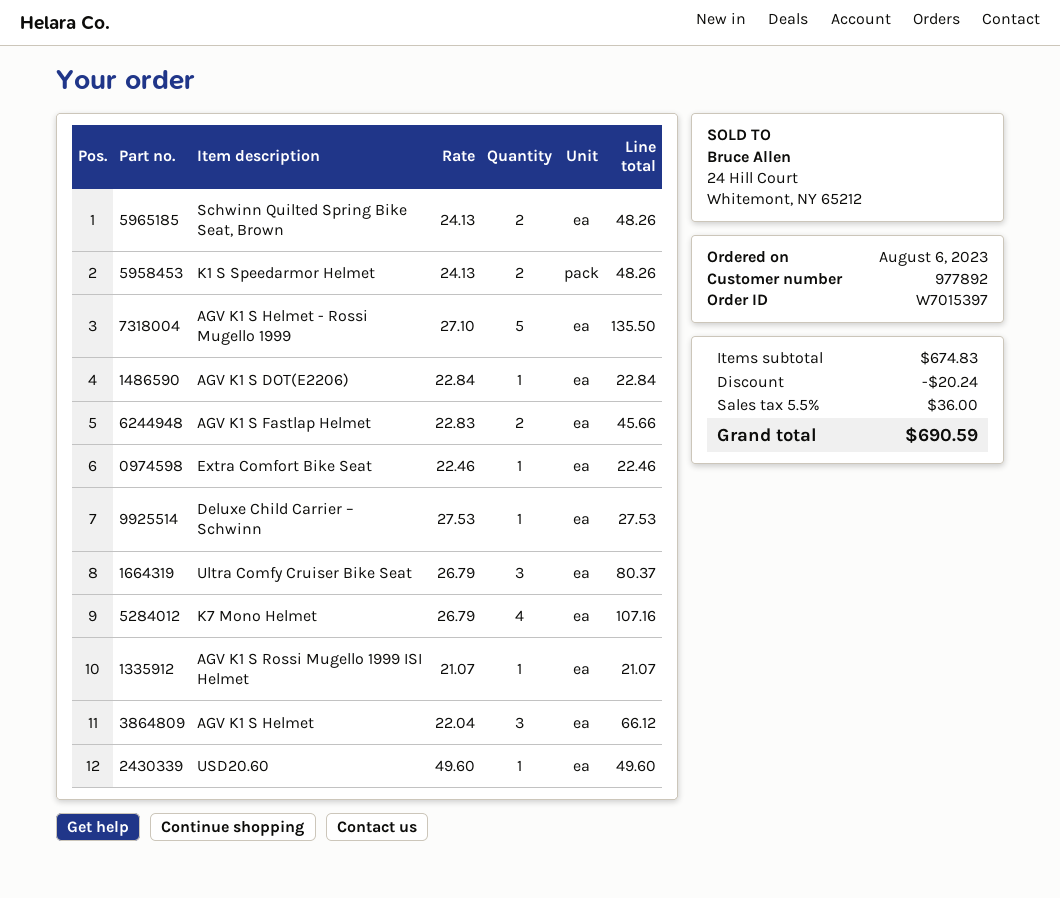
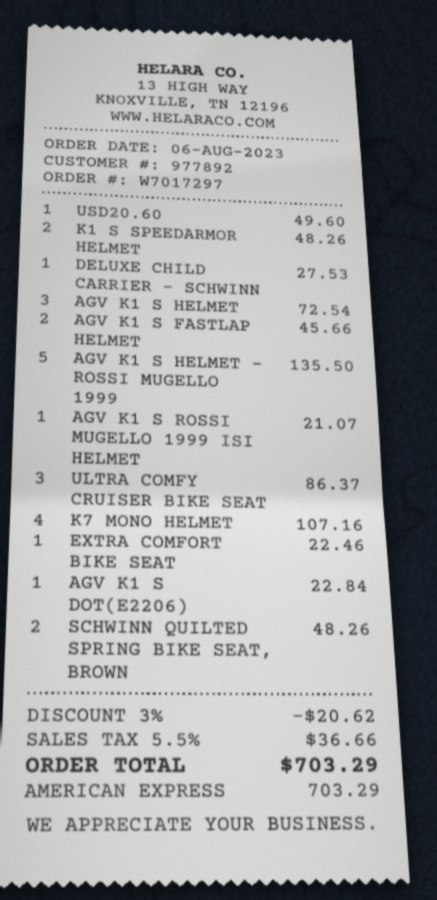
order number: W7015397 -> W7017297
Ultra Comfy Cruiser Bike Seat: 3 for 80.37 -> 3 for 86.37
AGV K1 S Helmet: 3 for 66.12 -> 3 for 72.54
discount: 20.24 -> 20.62
tax: 5.5% = 36.00 -> 5.5% = 36.66
total: 690.59 -> 703.29

